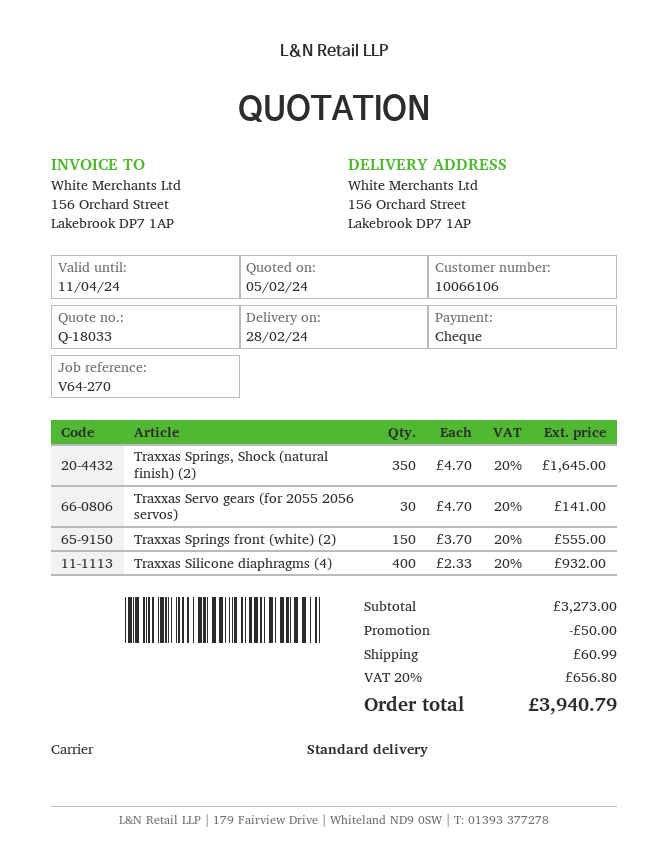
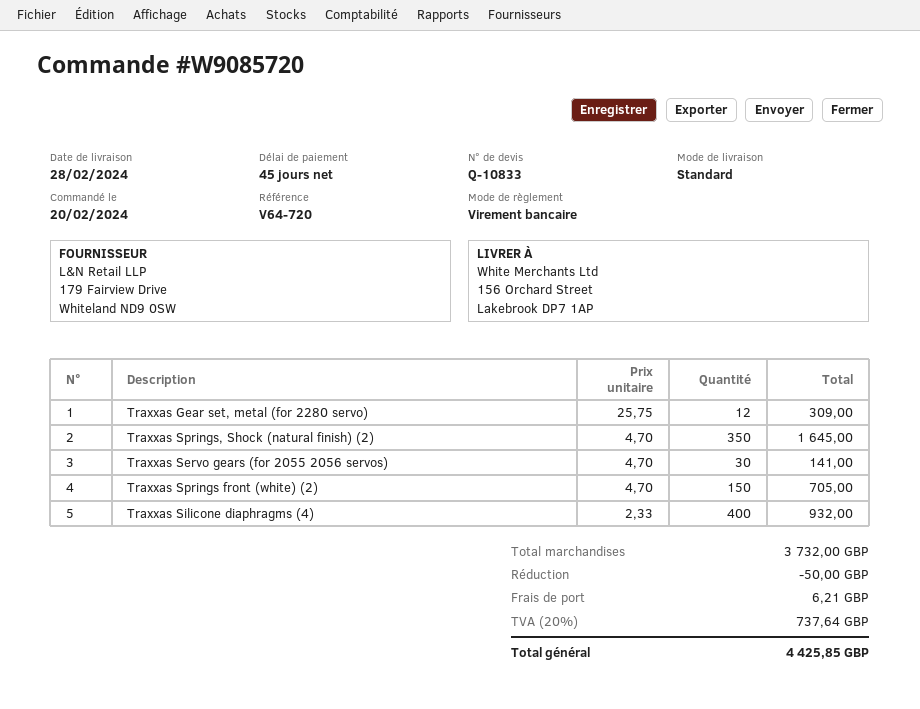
quote number: Q-18033 -> Q-10833
reference: V64-270 -> V64-720
payment method: cheque -> bank transfer
Traxxas Springs front (white) (2): 150 x 3.70 = 555.00 -> 150 x 4.70 = 705.00
Traxxas Gear set, metal (for 2280 servo): none -> 12 x 25.75 = 309.00
subtotal: 3273.00 -> 3732.00
shipping: 60.99 -> 6.21
tax: 20% = 656.80 -> 20% = 737.64
total: 3940.79 -> 4425.85

